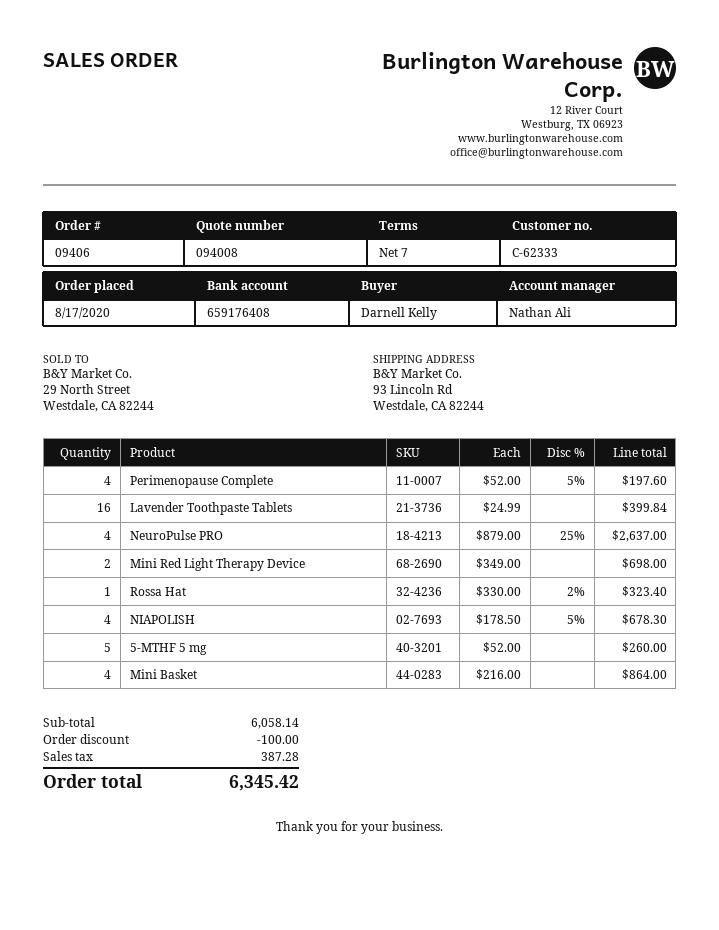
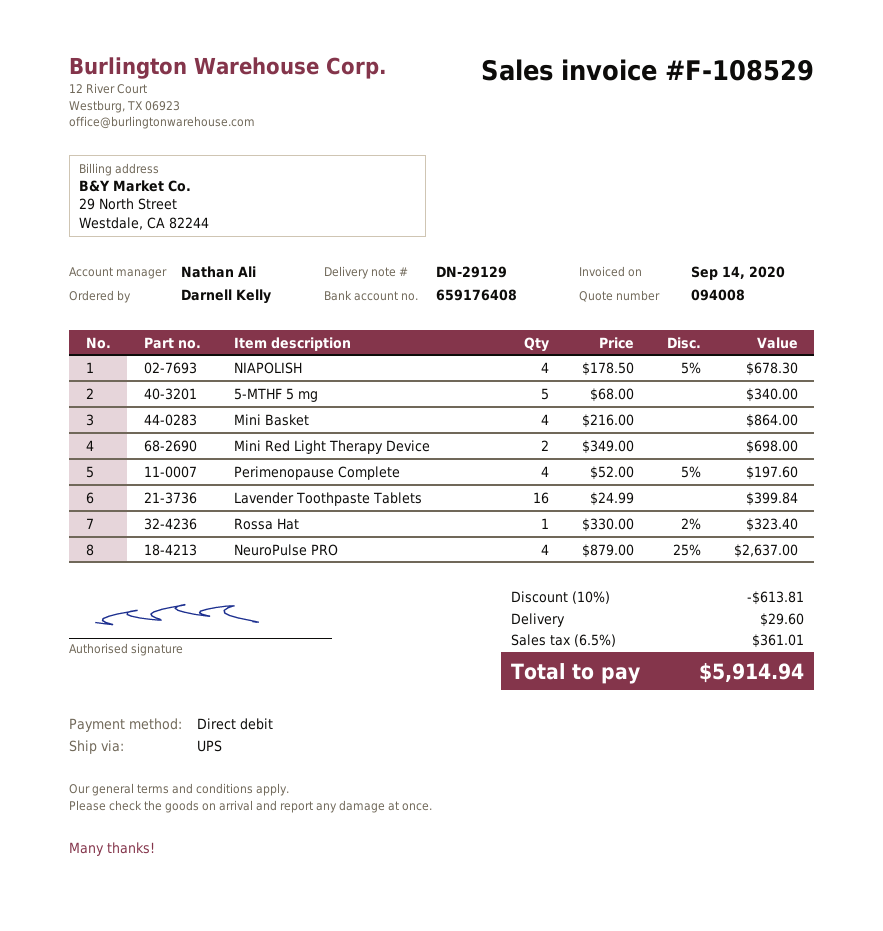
5-MTHF 5 mg: 5 x 52.00 = 260.00 -> 5 x 68.00 = 340.00
discount: 100.00 -> 613.81
shipping: none -> 29.60
tax: 387.28 -> 361.01
total: 6345.42 -> 5914.94

